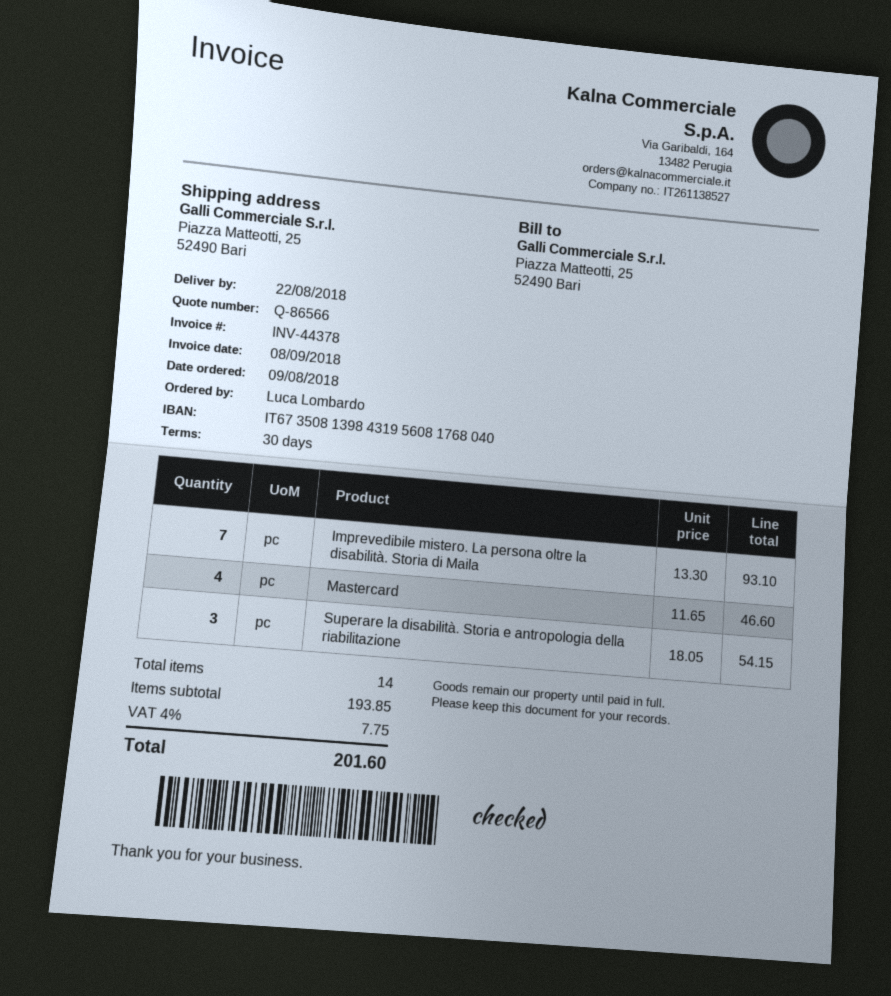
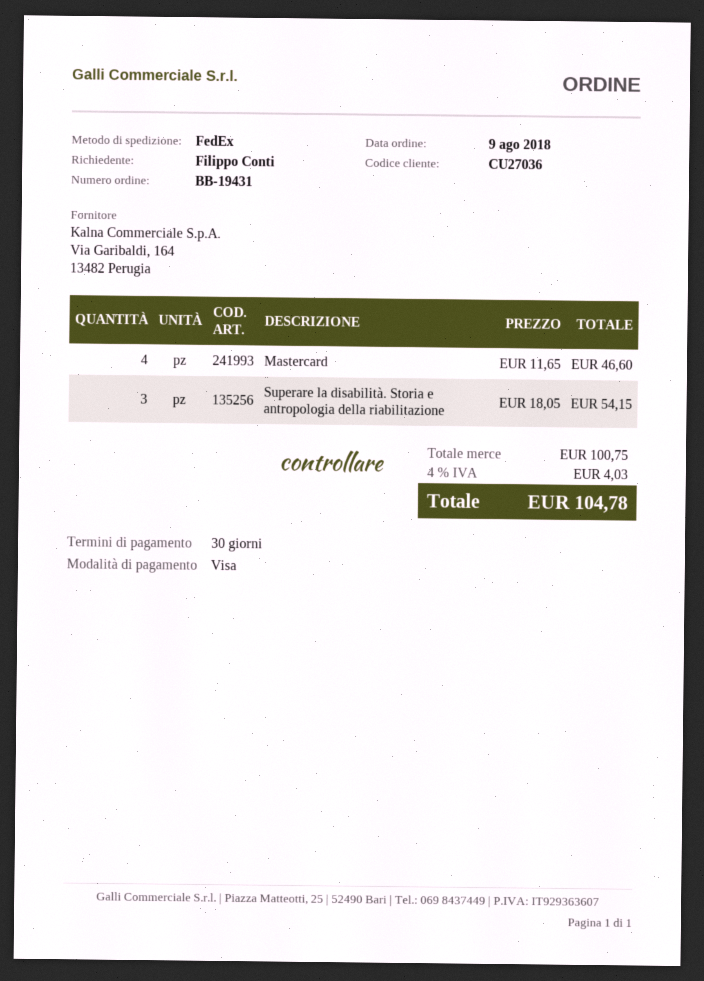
ordered by: Luca Lombardo -> Filippo Conti
Imprevedibile mistero. La persona oltre la disabilità. Storia di Maila: 7 x 13.30 = 93.10 -> none
subtotal: 193.85 -> 100.75
tax: 4% = 7.75 -> 4% = 4.03
total: 201.60 -> 104.78

